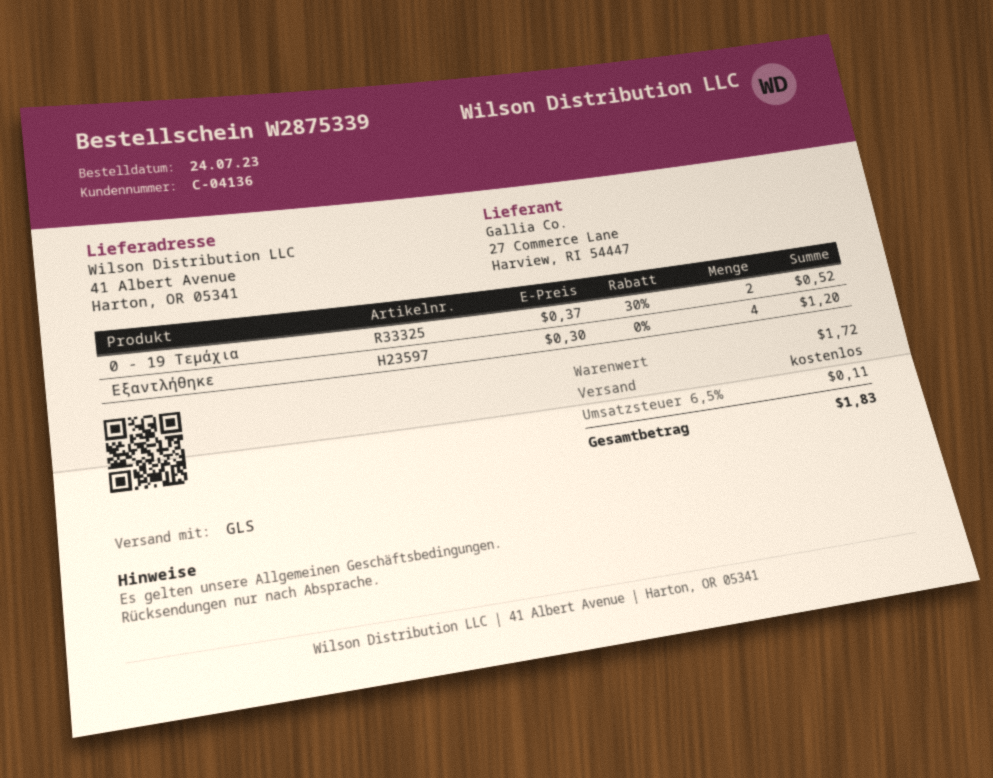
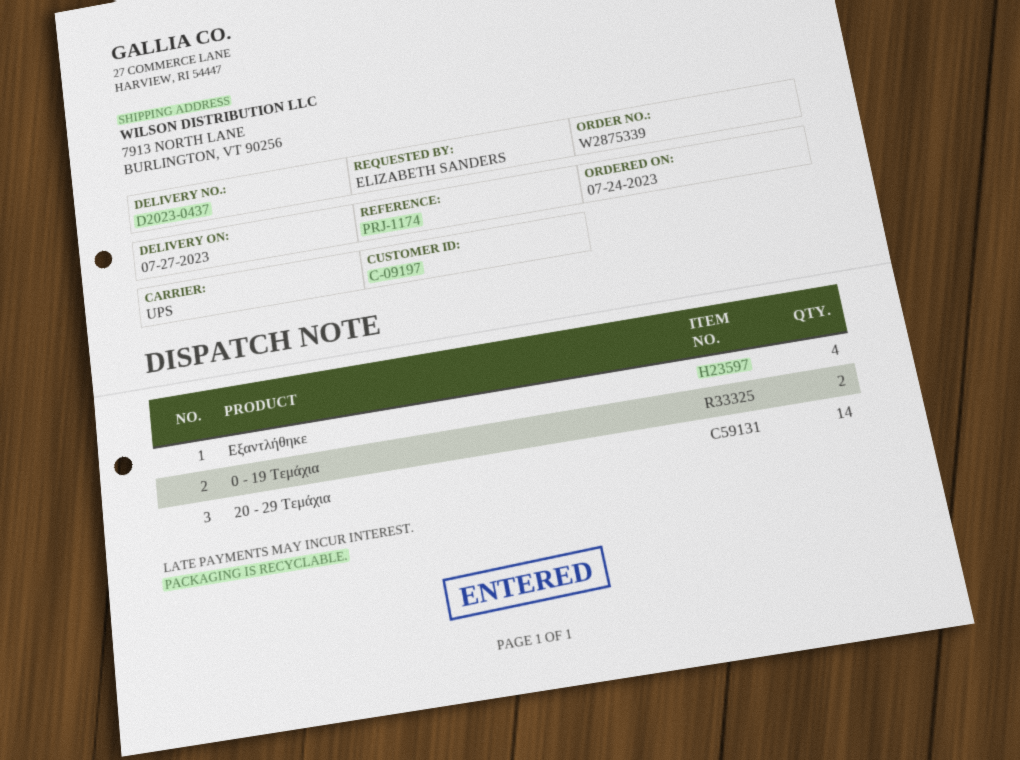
customer number: C-04136 -> C-09197
shipping method: GLS -> UPS
ship to: 41 Albert Avenue, Harton, OR 05341 -> 7913 NORTH LANE, BURLINGTON, VT 90256
20 - 29 Τεμάχια: none -> 14

